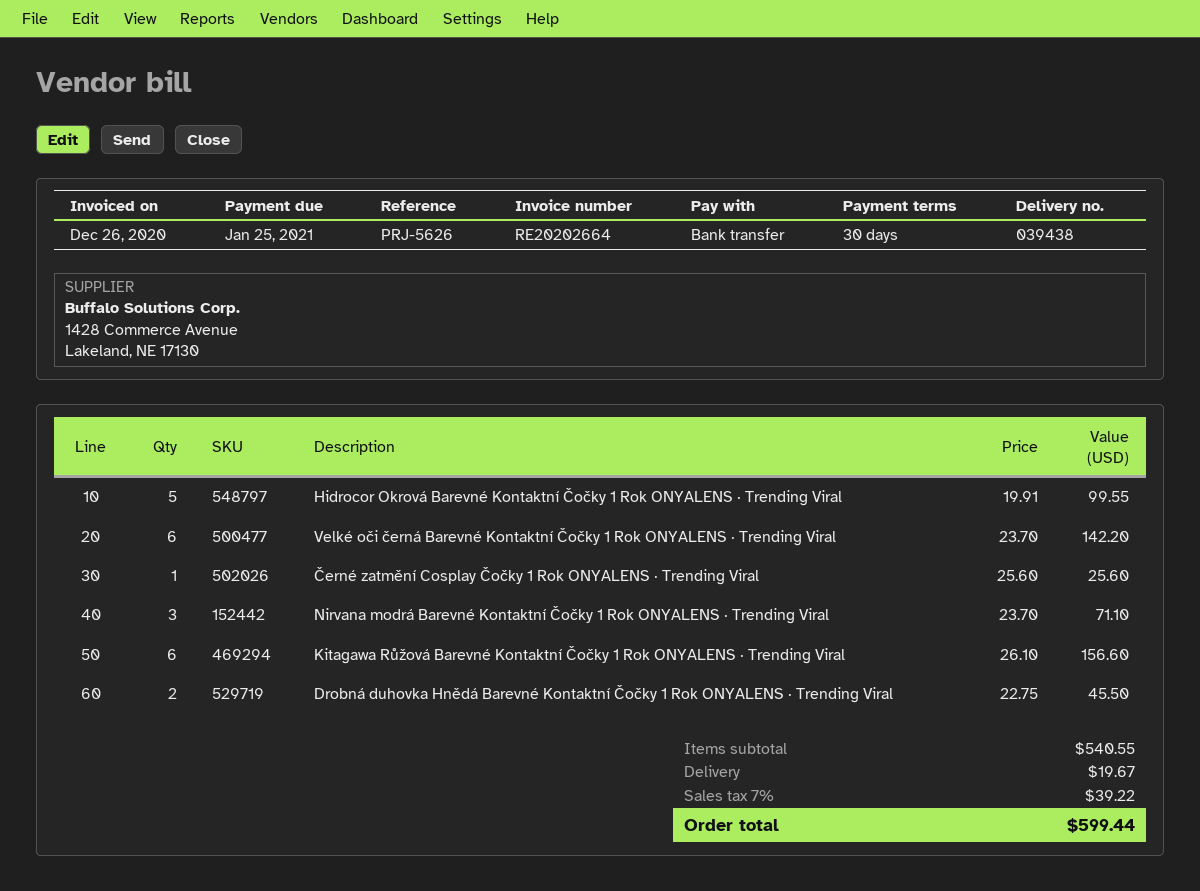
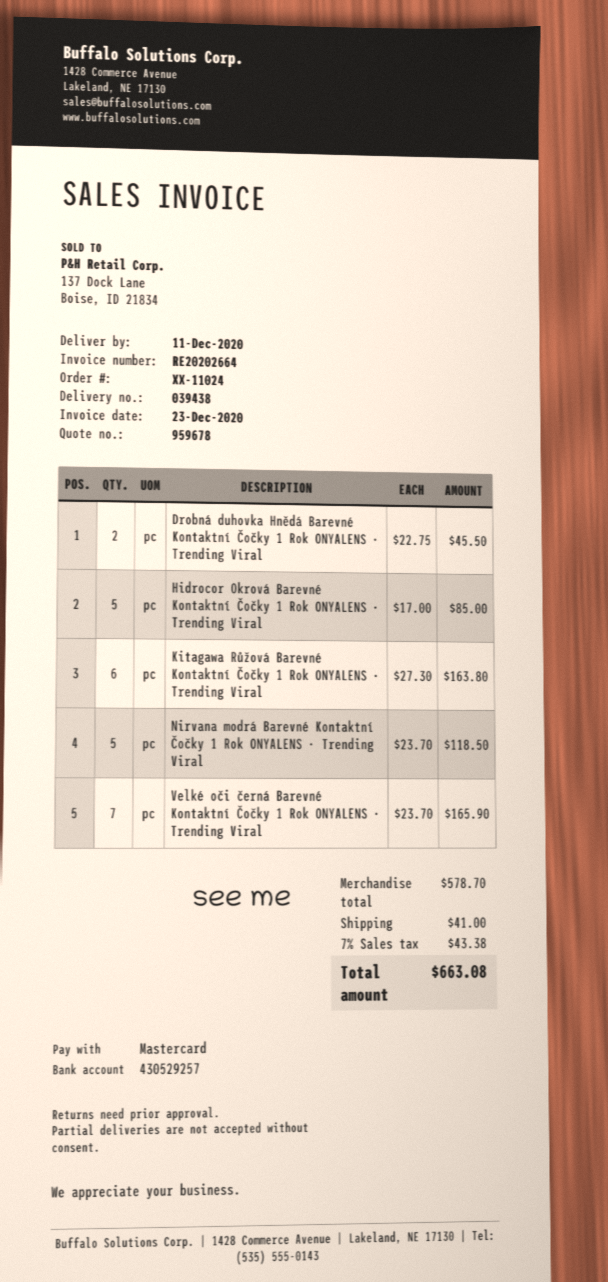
invoice date: 2020-12-26 -> 2020-12-23
payment method: bank transfer -> Mastercard
Hidrocor Okrová Barevné Kontaktní Čočky 1 Rok ONYALENS · Trending Viral: 5 x 19.91 = 99.55 -> 5 x 17.00 = 85.00
Velké oči černá Barevné Kontaktní Čočky 1 Rok ONYALENS · Trending Viral: 6 x 23.70 = 142.20 -> 7 x 23.70 = 165.90
Černé zatmění Cosplay Čočky 1 Rok ONYALENS · Trending Viral: 1 x 25.60 = 25.60 -> none
Nirvana modrá Barevné Kontaktní Čočky 1 Rok ONYALENS · Trending Viral: 3 x 23.70 = 71.10 -> 5 x 23.70 = 118.50
Kitagawa Růžová Barevné Kontaktní Čočky 1 Rok ONYALENS · Trending Viral: 6 x 26.10 = 156.60 -> 6 x 27.30 = 163.80
subtotal: 540.55 -> 578.70
shipping: 19.67 -> 41.00
tax: 7% = 39.22 -> 7% = 43.38
total: 599.44 -> 663.08

